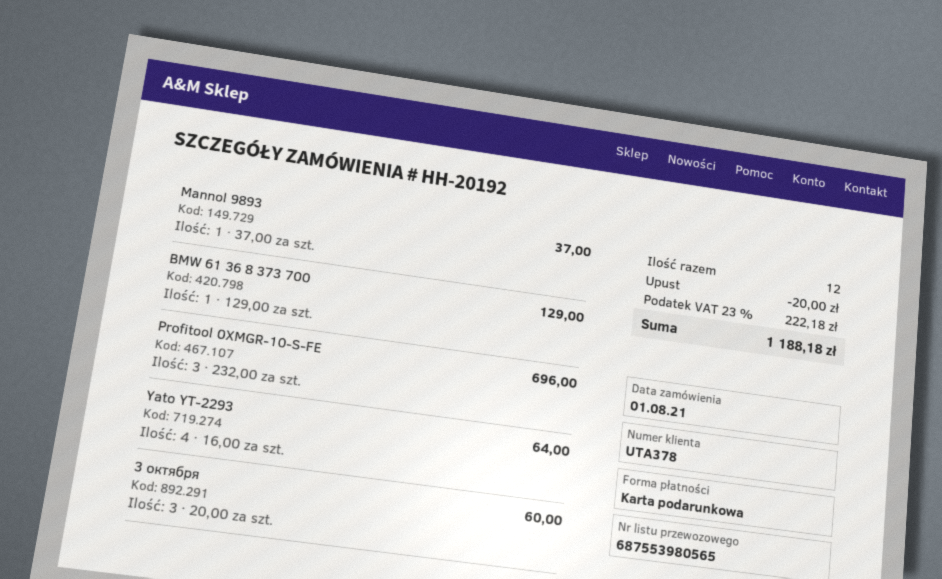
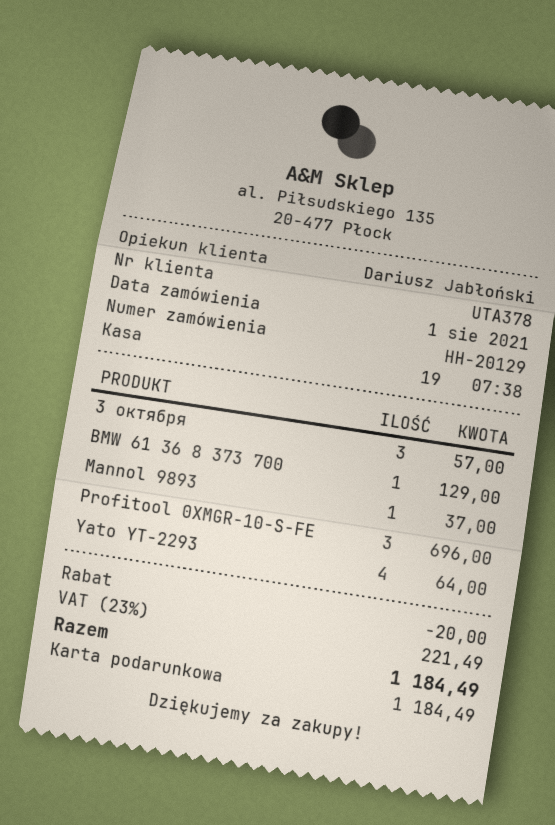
order number: HH-20192 -> HH-20129
3 октября: 3 for 60.00 -> 3 for 57.00
tax: 23% = 222.18 -> 23% = 221.49
total: 1188.18 -> 1184.49

